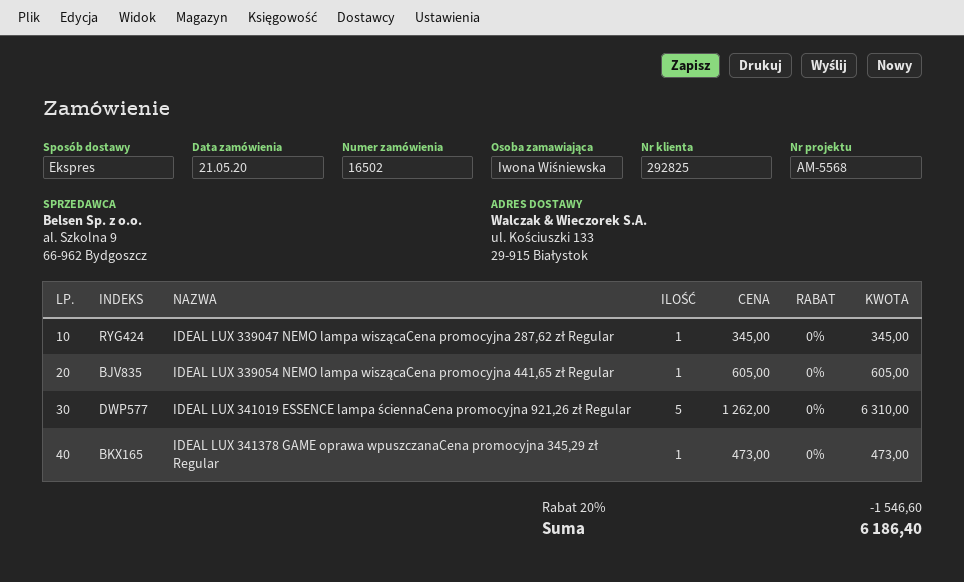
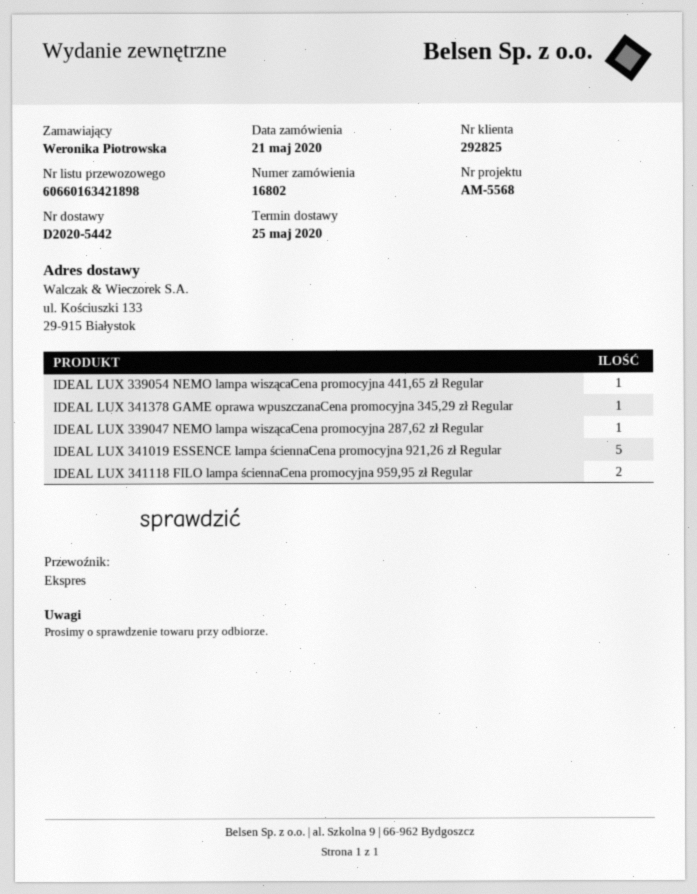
order number: 16502 -> 16802
ordered by: Iwona Wiśniewska -> Weronika Piotrowska
IDEAL LUX 341118 FILO lampa ściennaCena promocyjna 959,95 zł Regular: none -> 2

